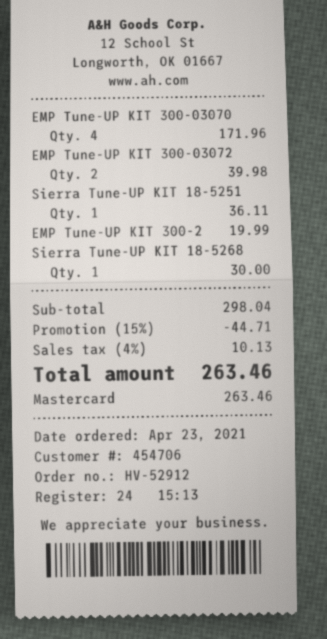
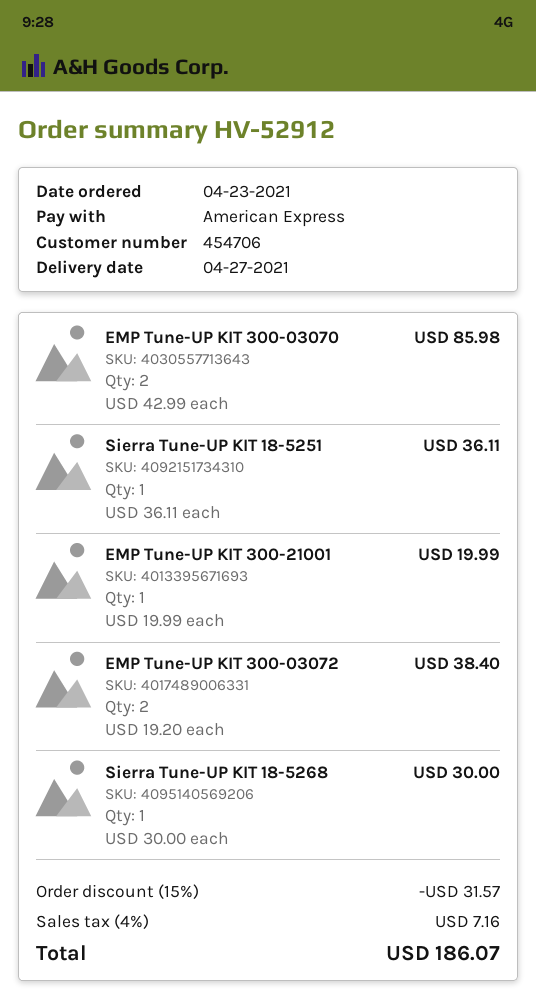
payment method: Mastercard -> American Express
EMP Tune-UP KIT 300-03070: 4 for 171.96 -> 2 for 85.98
EMP Tune-UP KIT 300-03072: 2 for 39.98 -> 2 for 38.40
discount: 15% = 44.71 -> 15% = 31.57
tax: 4% = 10.13 -> 4% = 7.16
total: 263.46 -> 186.07

